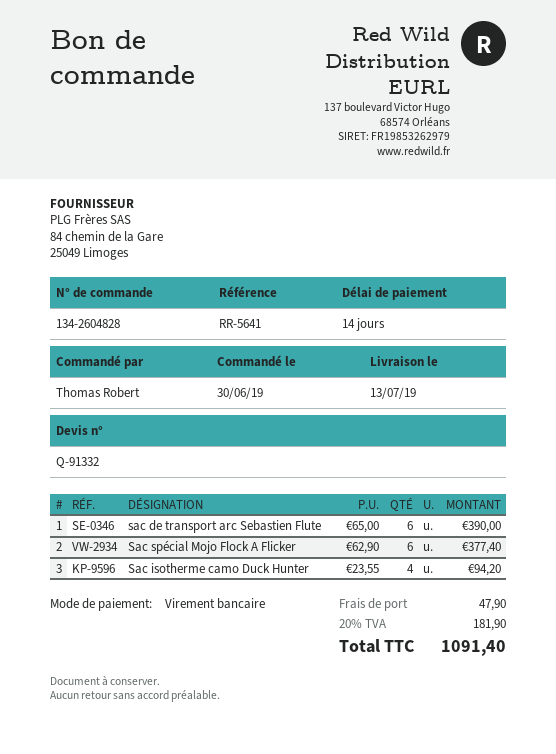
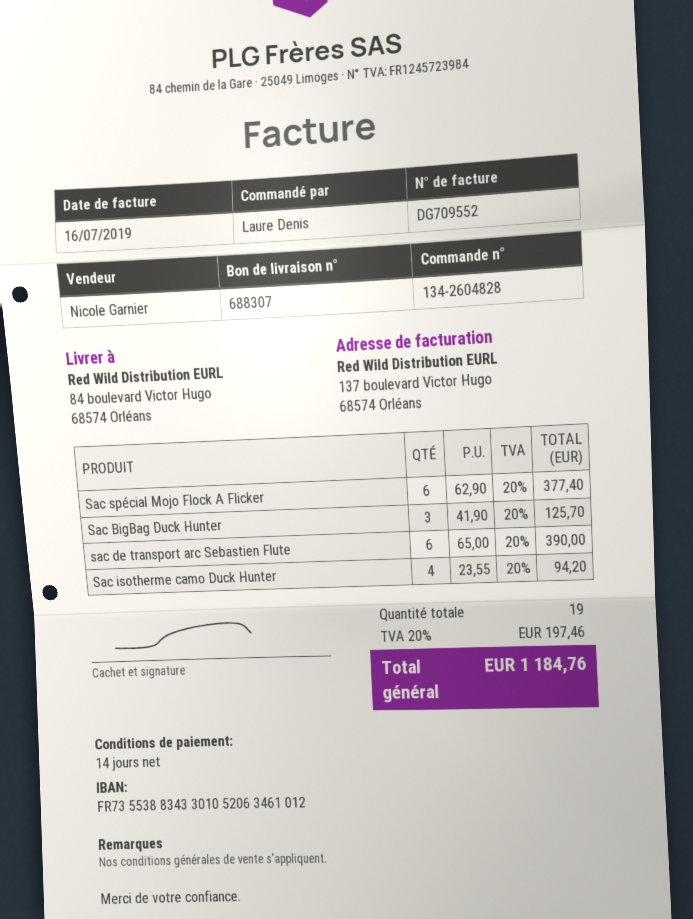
ordered by: Thomas Robert -> Laure Denis
Sac BigBag Duck Hunter: none -> 3 x 41.90 = 125.70
shipping: 47.90 -> none
tax: 20% = 181.90 -> 20% = 197.46
total: 1091.40 -> 1184.76

